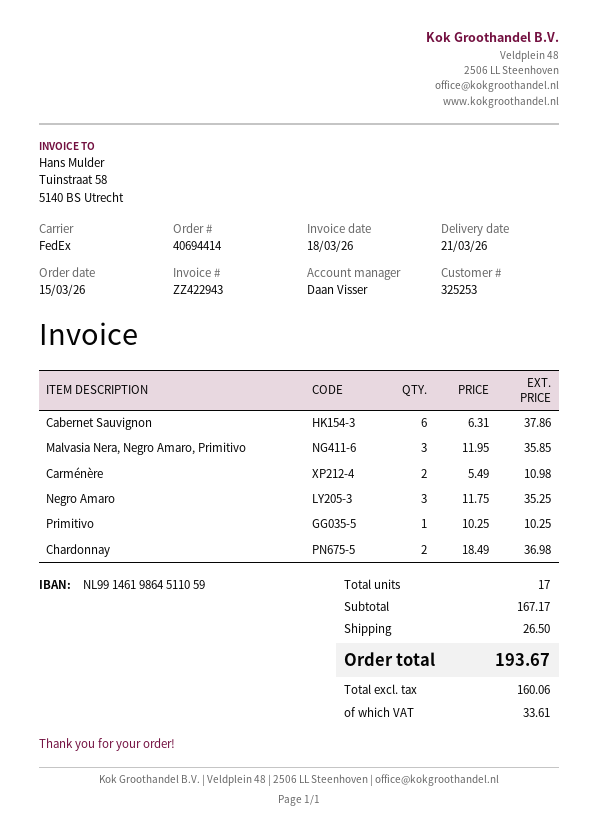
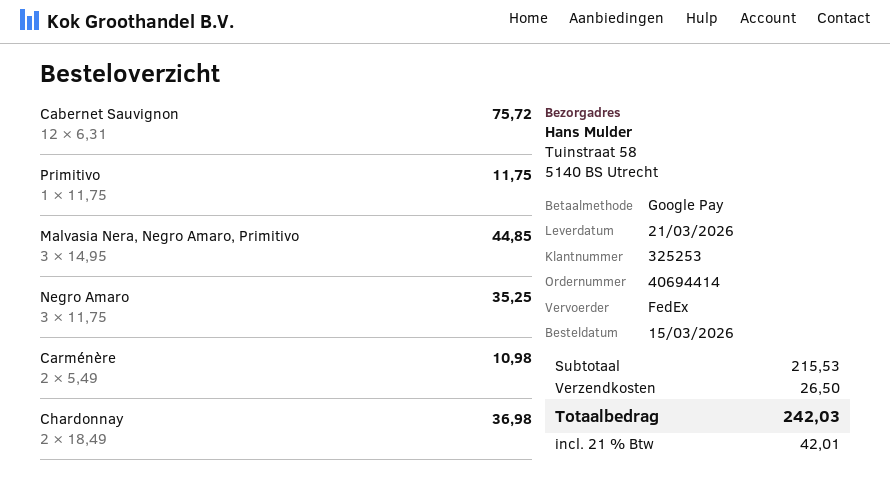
Cabernet Sauvignon: 6 x 6.31 = 37.86 -> 12 x 6.31 = 75.72
Malvasia Nera, Negro Amaro, Primitivo: 3 x 11.95 = 35.85 -> 3 x 14.95 = 44.85
Primitivo: 1 x 10.25 = 10.25 -> 1 x 11.75 = 11.75
subtotal: 167.17 -> 215.53
tax: 33.61 -> 42.01
total: 193.67 -> 242.03

